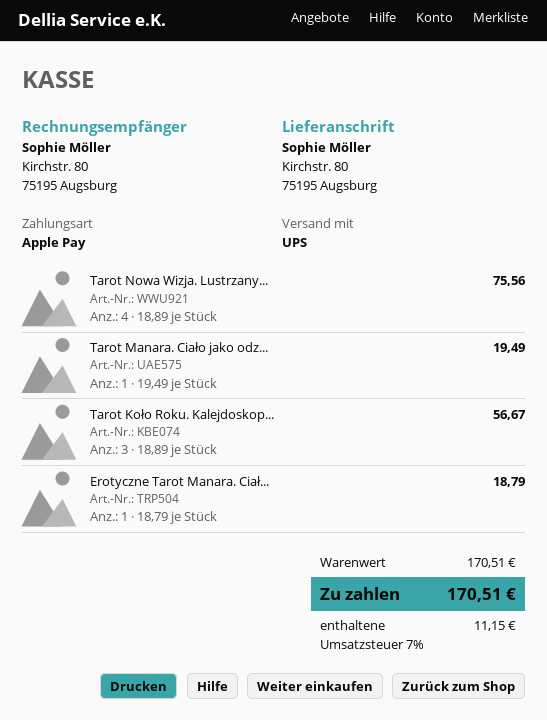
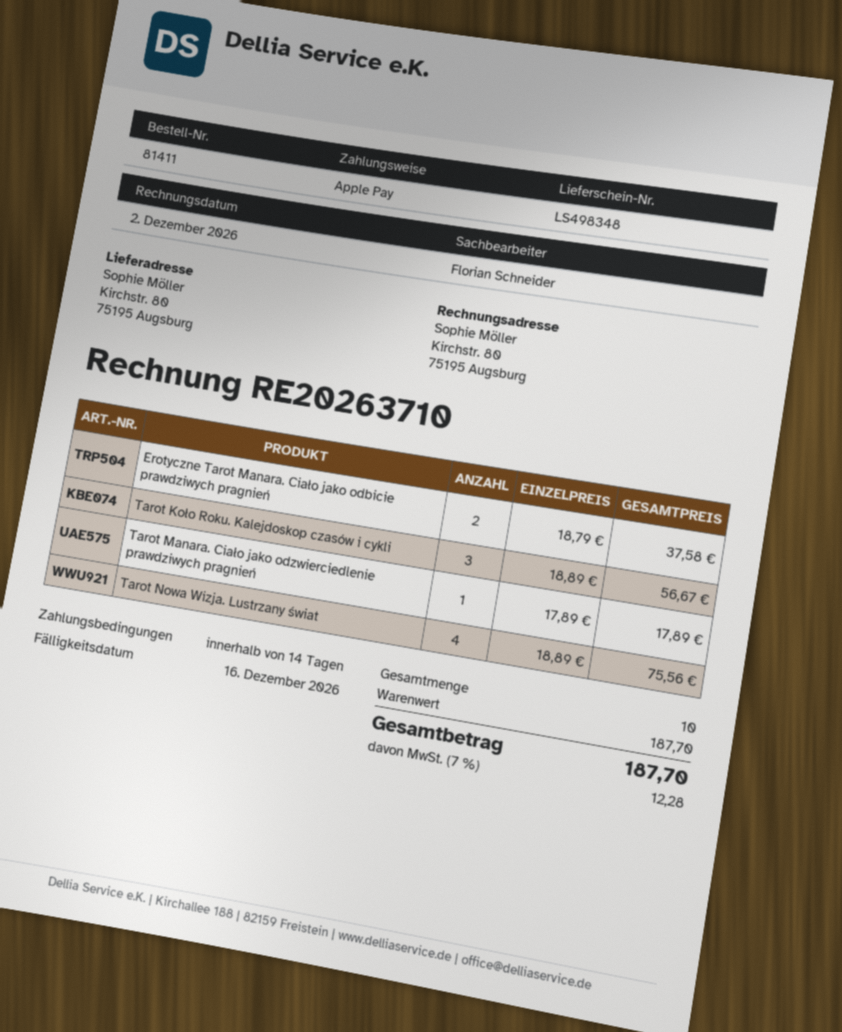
Tarot Manara. Ciało jako odz...: 1 x 19.49 = 19.49 -> 1 x 17.89 = 17.89
Erotyczne Tarot Manara. Ciał...: 1 x 18.79 = 18.79 -> 2 x 18.79 = 37.58
subtotal: 170.51 -> 187.70
tax: 7% = 11.15 -> 7% = 12.28
total: 170.51 -> 187.70

